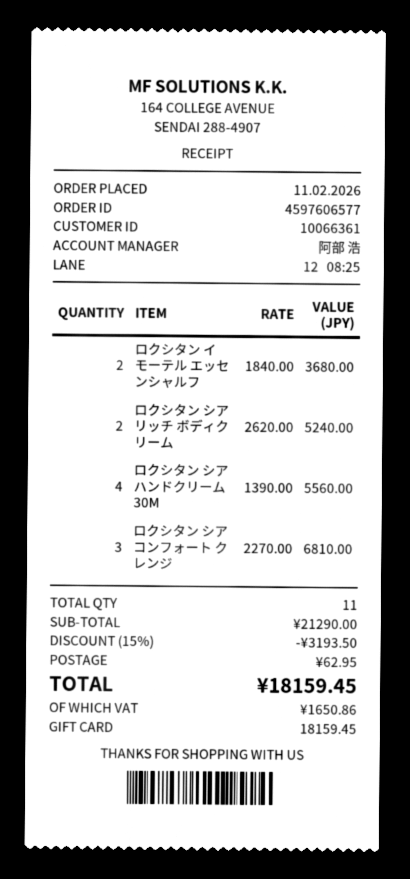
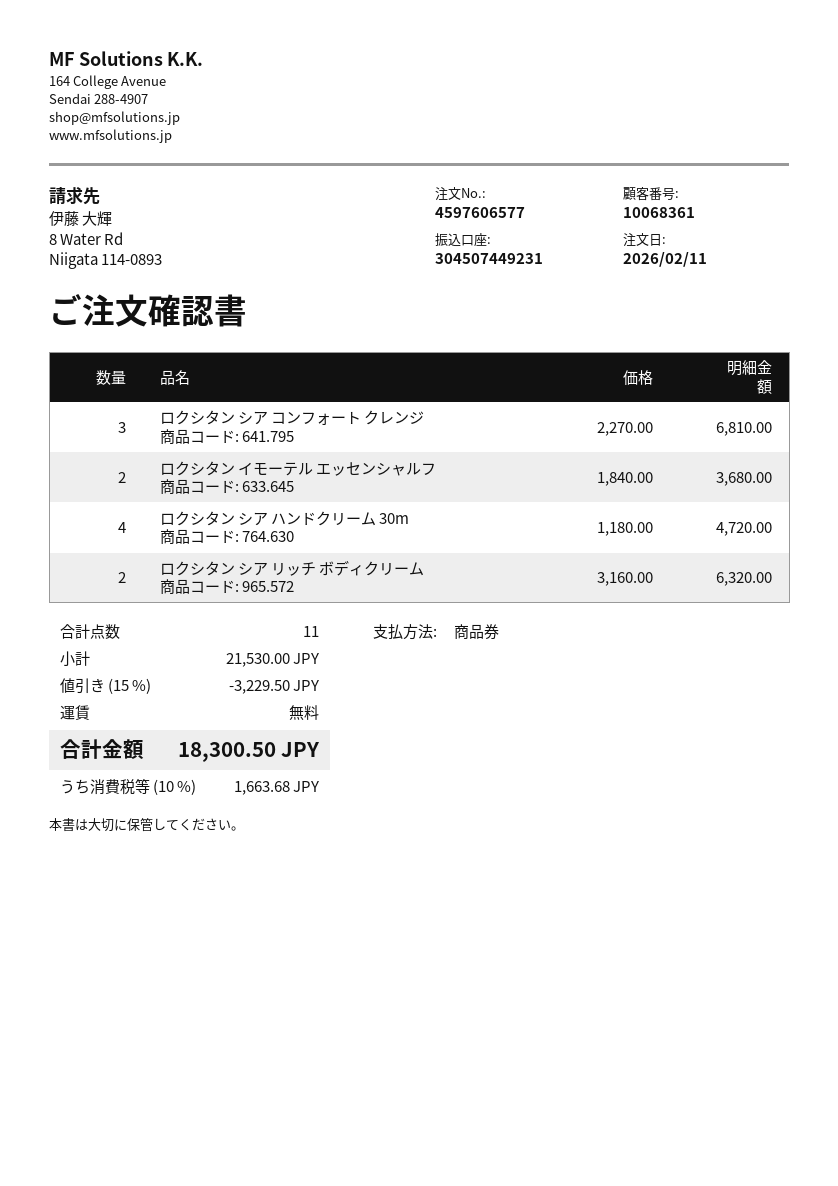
customer number: 10066361 -> 10068361
ロクシタン シア リッチ ボディクリーム: 2 x 2620.00 = 5240.00 -> 2 x 3160.00 = 6320.00
ロクシタン シア ハンドクリーム 30M: 4 x 1390.00 = 5560.00 -> 4 x 1180.00 = 4720.00
subtotal: 21290.00 -> 21530.00
discount: 15% = 3193.50 -> 15% = 3229.50
shipping: 62.95 -> 0.00
tax: 1650.86 -> 1663.68
total: 18159.45 -> 18300.50

